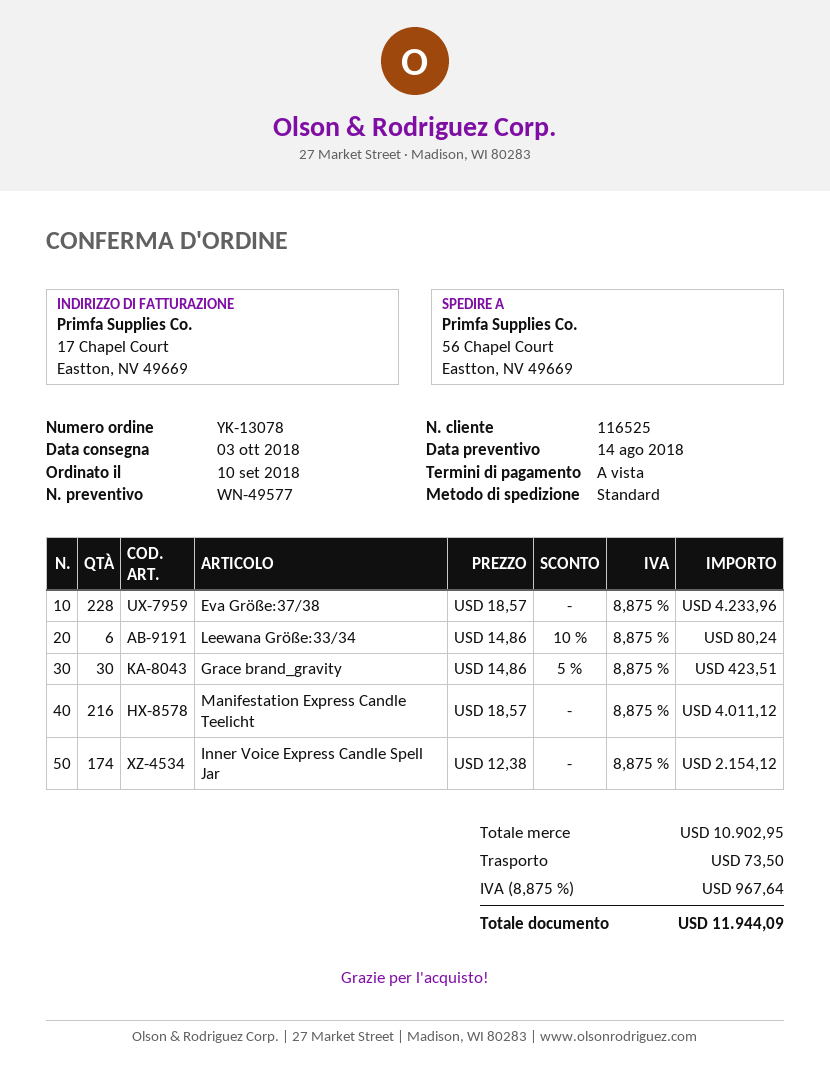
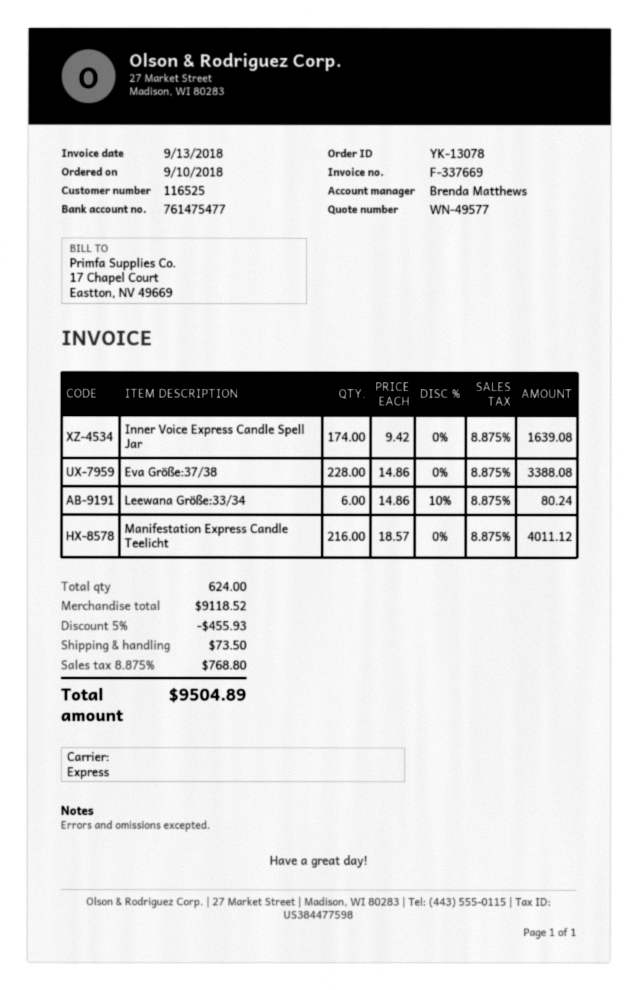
shipping method: standard -> express
Eva Größe:37/38: 228 x 18.57 = 4233.96 -> 228 x 14.86 = 3388.08
Grace brand_gravity: 30 x 14.86 - 5% = 423.51 -> none
Inner Voice Express Candle Spell Jar: 174 x 12.38 = 2154.12 -> 174 x 9.42 = 1639.08
subtotal: 10902.95 -> 9118.52
discount: none -> 5% = 455.93
tax: 8.875% = 967.64 -> 8.875% = 768.80
total: 11944.09 -> 9504.89

